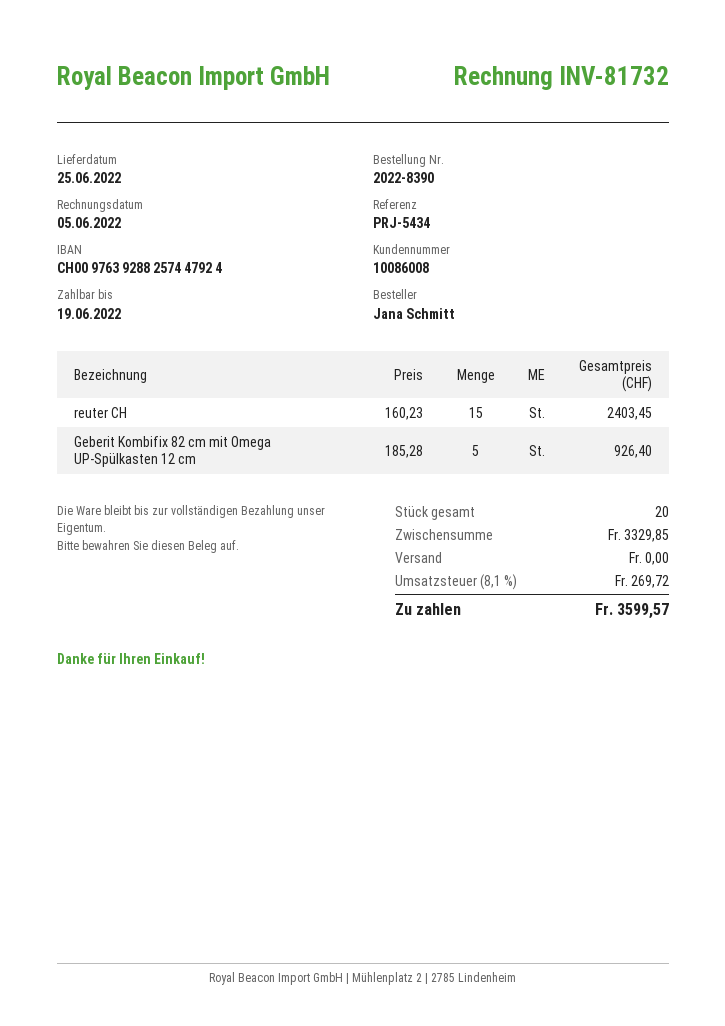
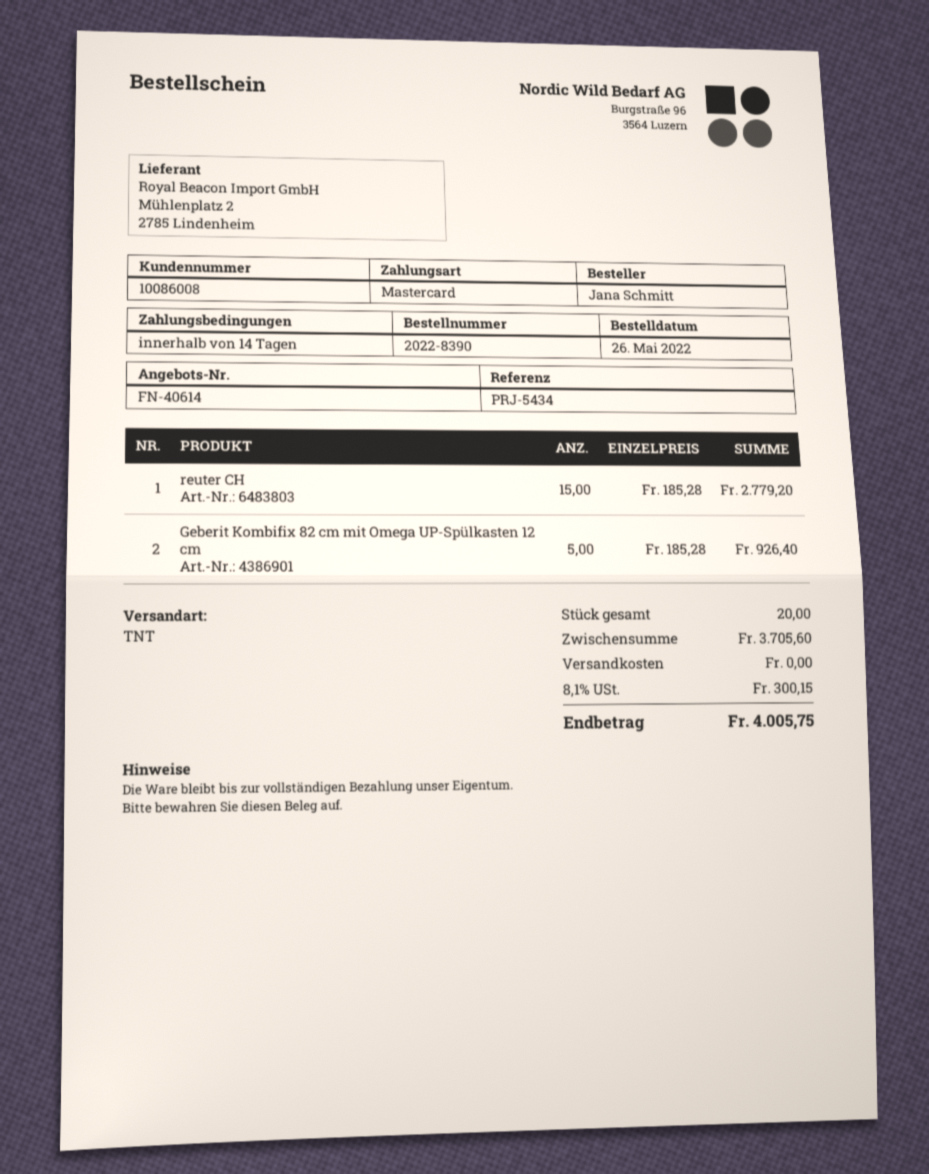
reuter CH: 15 x 160.23 = 2403.45 -> 15 x 185.28 = 2779.20
subtotal: 3329.85 -> 3705.60
tax: 8.1% = 269.72 -> 8.1% = 300.15
total: 3599.57 -> 4005.75

